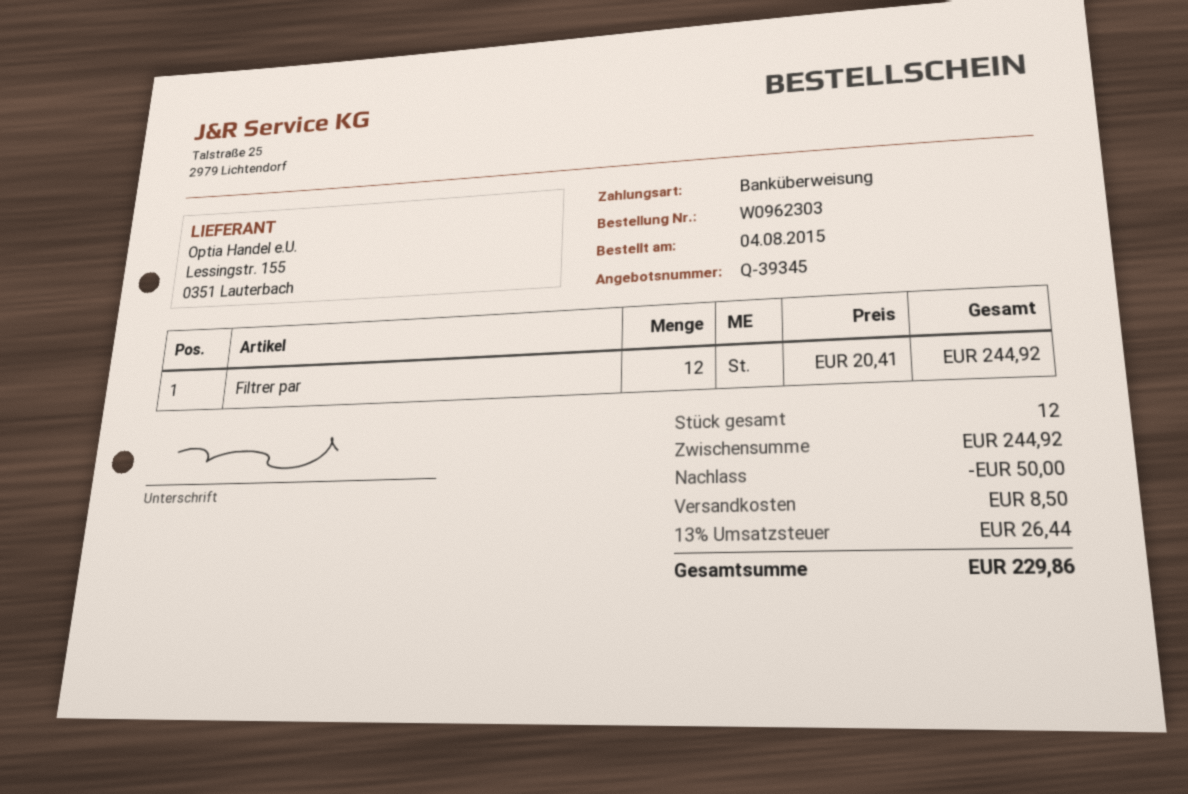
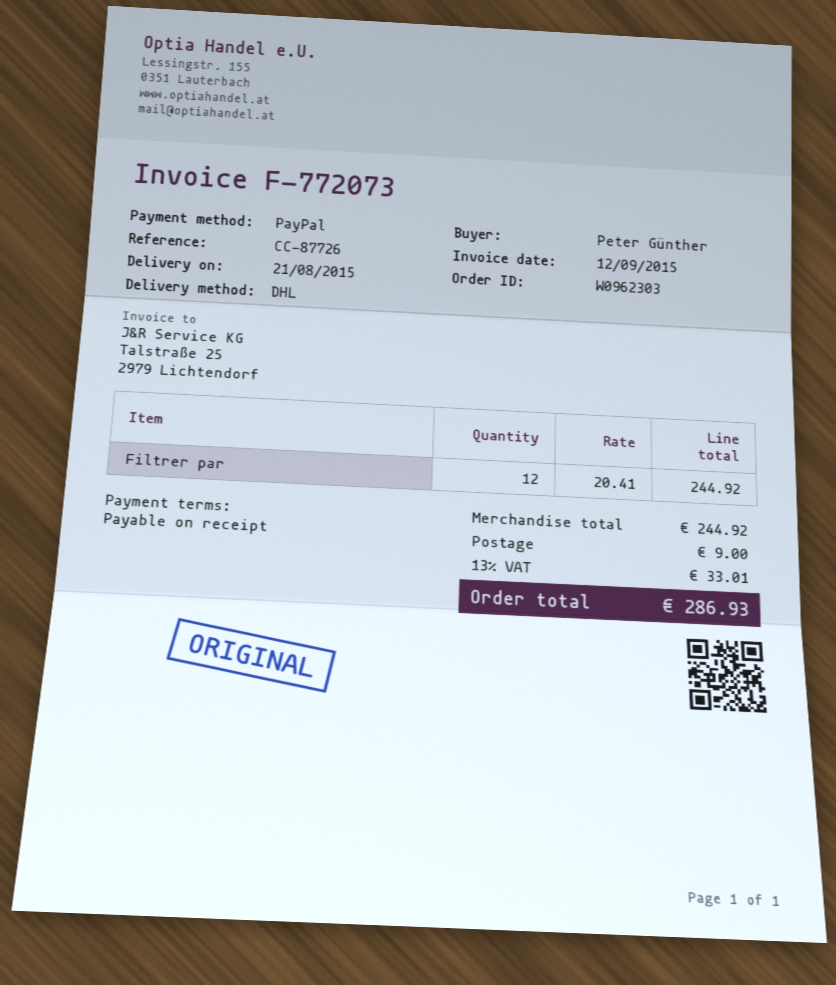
payment method: bank transfer -> PayPal
discount: 50.00 -> none
shipping: 8.50 -> 9.00
tax: 13% = 26.44 -> 13% = 33.01
total: 229.86 -> 286.93

